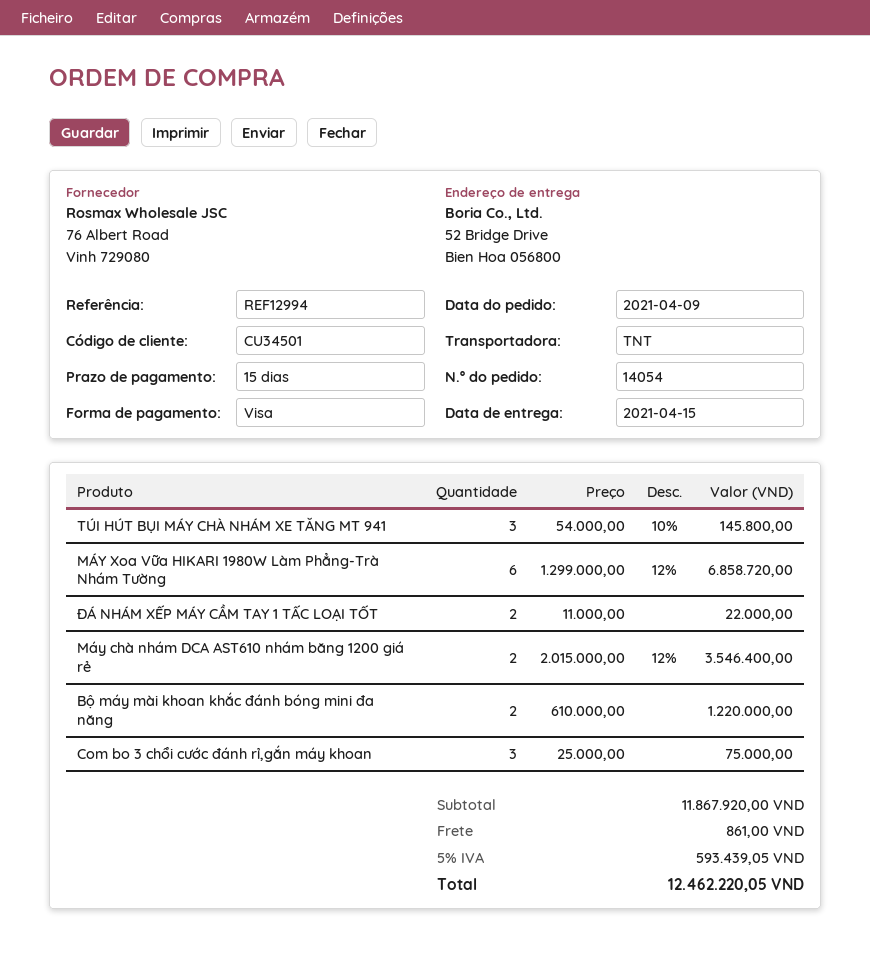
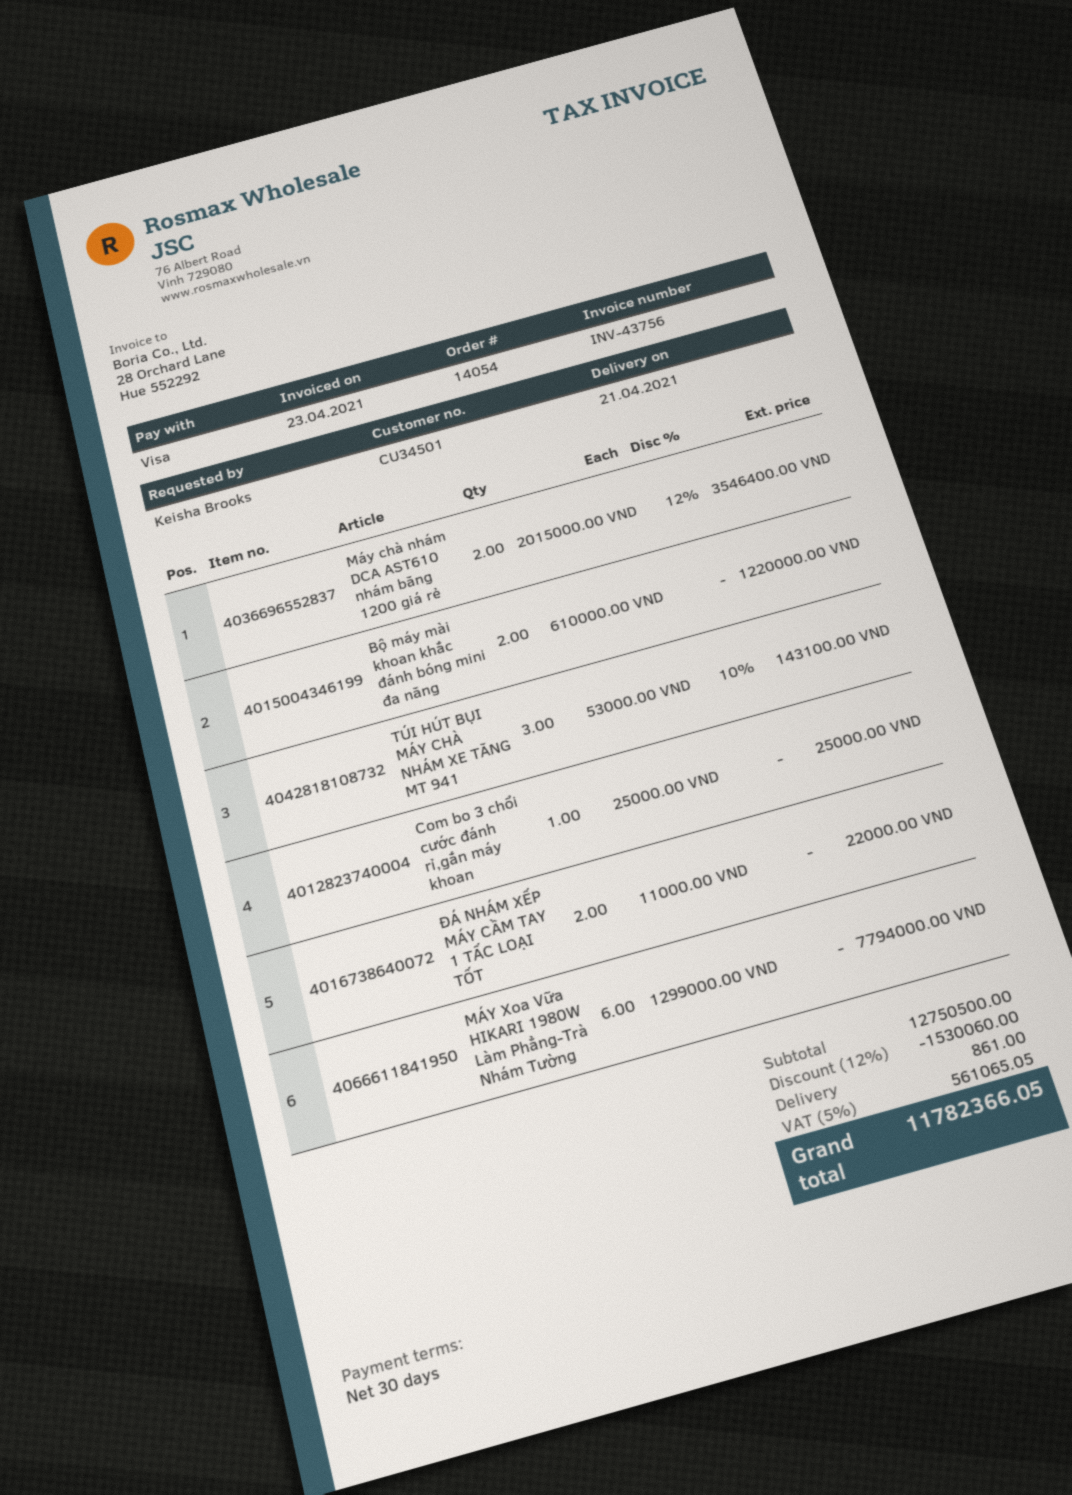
delivery date: 2021-04-15 -> 2021-04-21
payment terms: 15 days -> 30 days
TÚI HÚT BỤI MÁY CHÀ NHÁM XE TĂNG MT 941: 3 x 54000.00 - 10% = 145800.00 -> 3 x 53000.00 - 10% = 143100.00
MÁY Xoa Vữa HIKARI 1980W Làm Phẳng-Trà Nhám Tường: 6 x 1299000.00 - 12% = 6858720.00 -> 6 x 1299000.00 = 7794000.00
Com bo 3 chổi cước đánh rỉ,gắn máy khoan: 3 x 25000.00 = 75000.00 -> 1 x 25000.00 = 25000.00
subtotal: 11867920.00 -> 12750500.00
discount: none -> 12% = 1530060.00
tax: 5% = 593439.05 -> 5% = 561065.05
total: 12462220.05 -> 11782366.05

